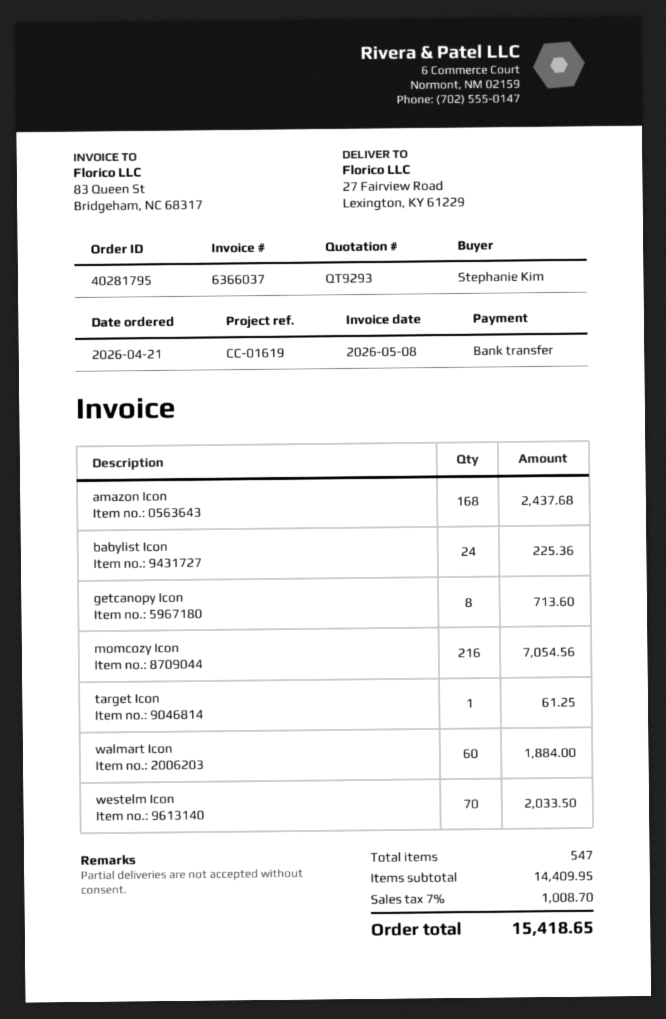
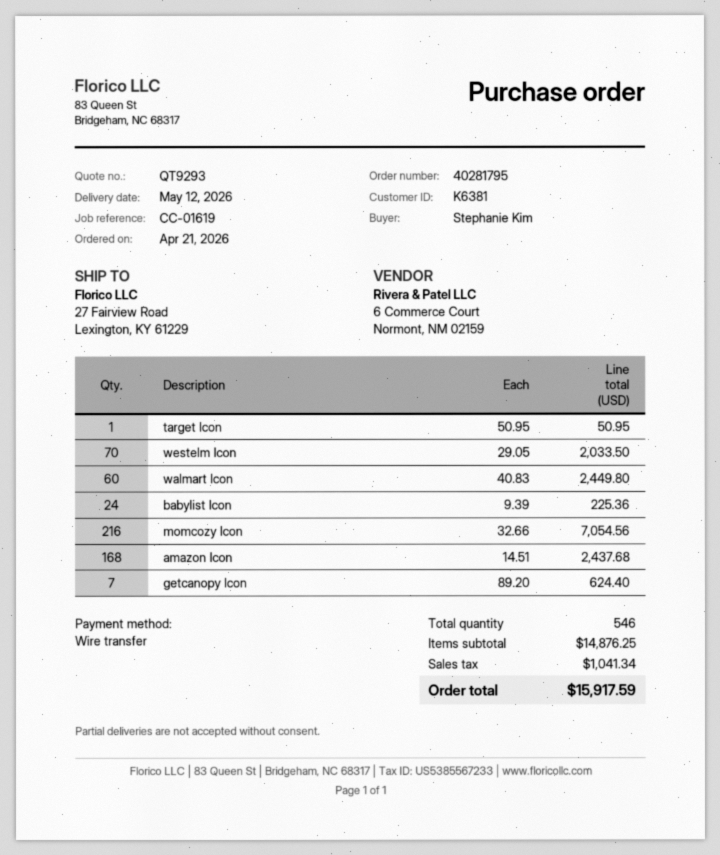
getcanopy Icon: 8 for 713.60 -> 7 for 624.40
target Icon: 1 for 61.25 -> 1 for 50.95
walmart Icon: 60 for 1884.00 -> 60 for 2449.80
total quantity: 547 -> 546
subtotal: 14409.95 -> 14876.25
tax: 1008.70 -> 1041.34
total: 15418.65 -> 15917.59

